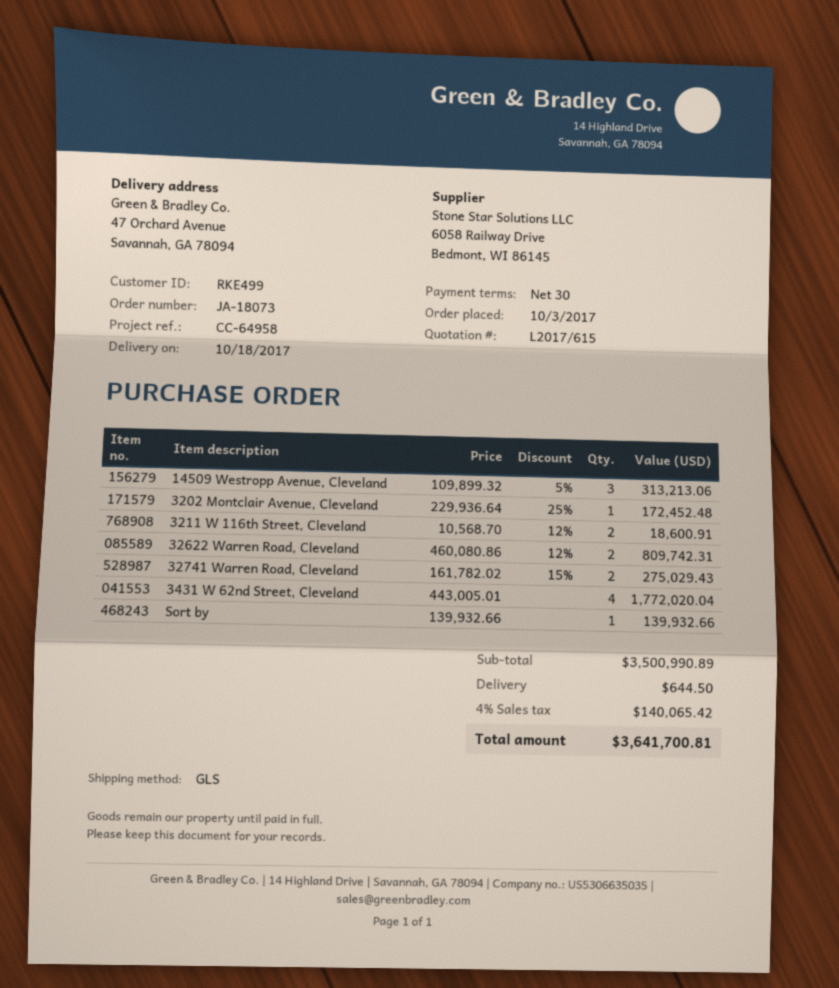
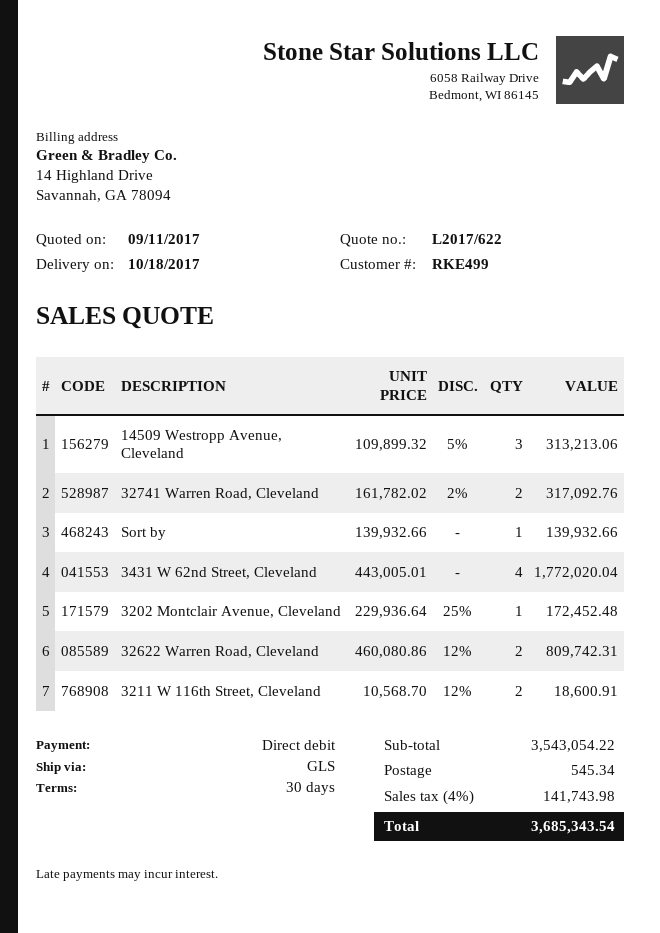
quote number: L2017/615 -> L2017/622
32741 Warren Road, Cleveland: 2 x 161782.02 - 15% = 275029.43 -> 2 x 161782.02 - 2% = 317092.76
subtotal: 3500990.89 -> 3543054.22
shipping: 644.50 -> 545.34
tax: 4% = 140065.42 -> 4% = 141743.98
total: 3641700.81 -> 3685343.54

